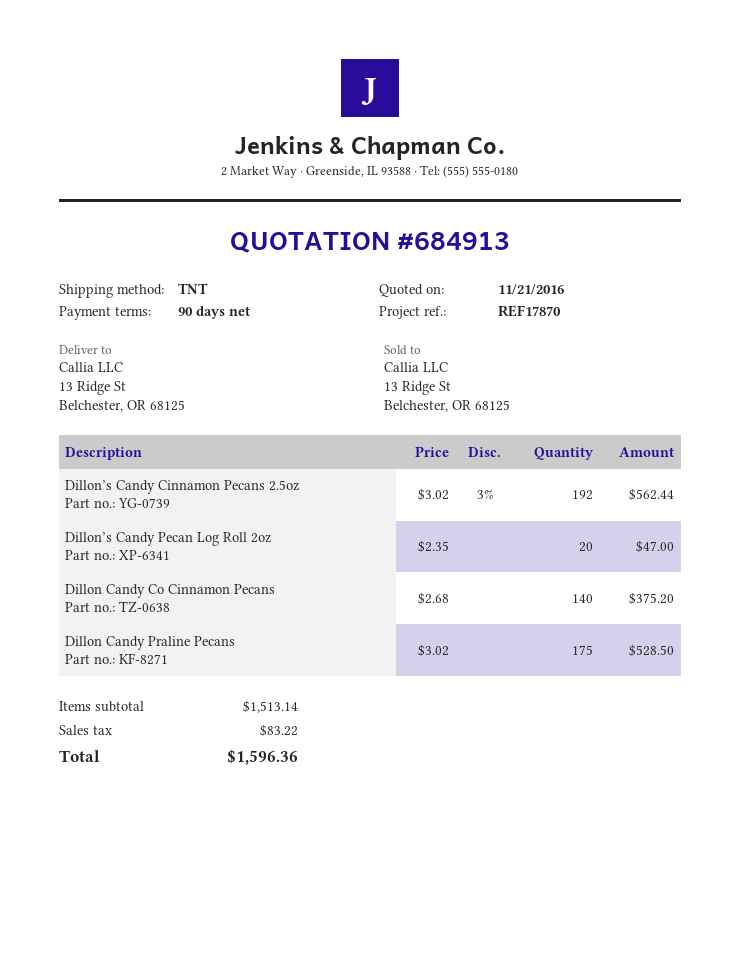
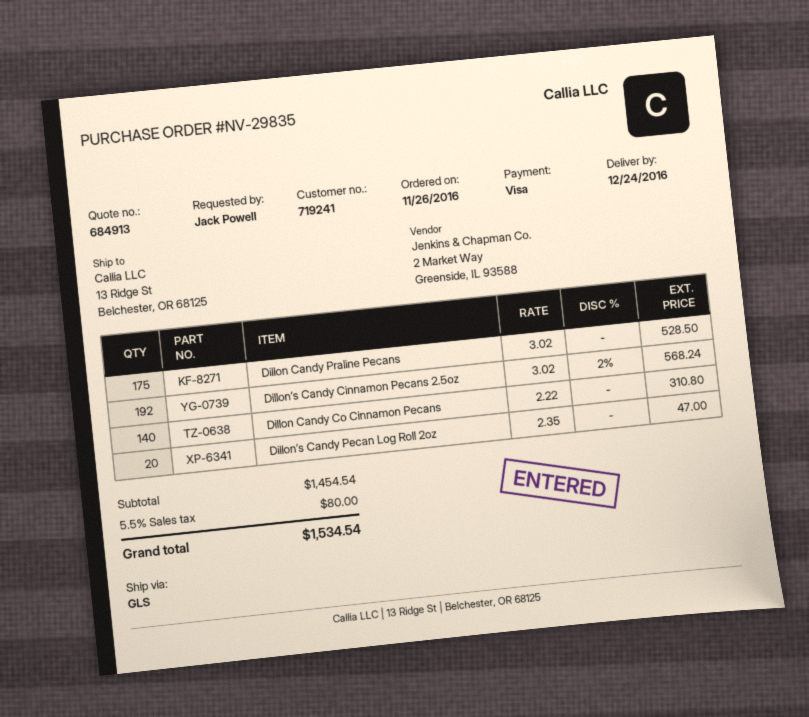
shipping method: TNT -> GLS
Dillon’s Candy Cinnamon Pecans 2.5oz: 192 x 3.02 - 3% = 562.44 -> 192 x 3.02 - 2% = 568.24
Dillon Candy Co Cinnamon Pecans: 140 x 2.68 = 375.20 -> 140 x 2.22 = 310.80
subtotal: 1513.14 -> 1454.54
tax: 83.22 -> 80.00
total: 1596.36 -> 1534.54

